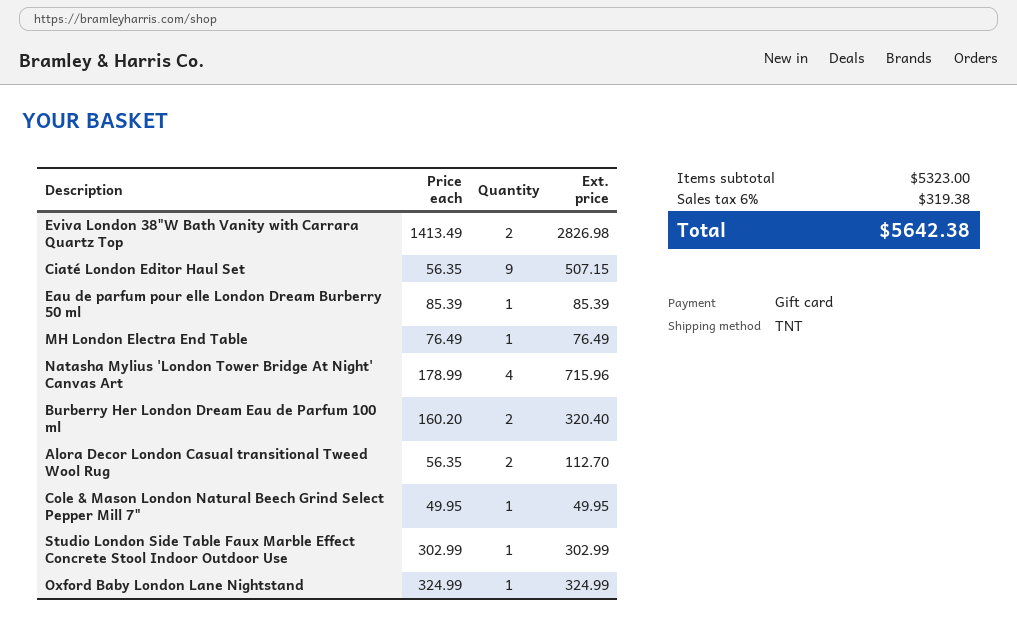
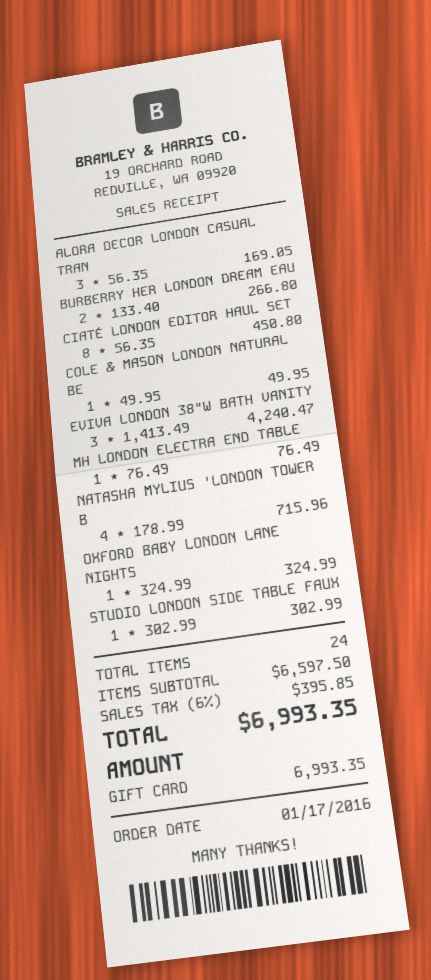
Eviva London 38"W Bath Vanity with Carrara Quartz Top: 2 x 1413.49 = 2826.98 -> 3 x 1413.49 = 4240.47
Ciaté London Editor Haul Set: 9 x 56.35 = 507.15 -> 8 x 56.35 = 450.80
Eau de parfum pour elle London Dream Burberry 50 ml: 1 x 85.39 = 85.39 -> none
Burberry Her London Dream Eau de Parfum 100 ml: 2 x 160.20 = 320.40 -> 2 x 133.40 = 266.80
Alora Decor London Casual transitional Tweed Wool Rug: 2 x 56.35 = 112.70 -> 3 x 56.35 = 169.05
subtotal: 5323.00 -> 6597.50
tax: 6% = 319.38 -> 6% = 395.85
total: 5642.38 -> 6993.35

